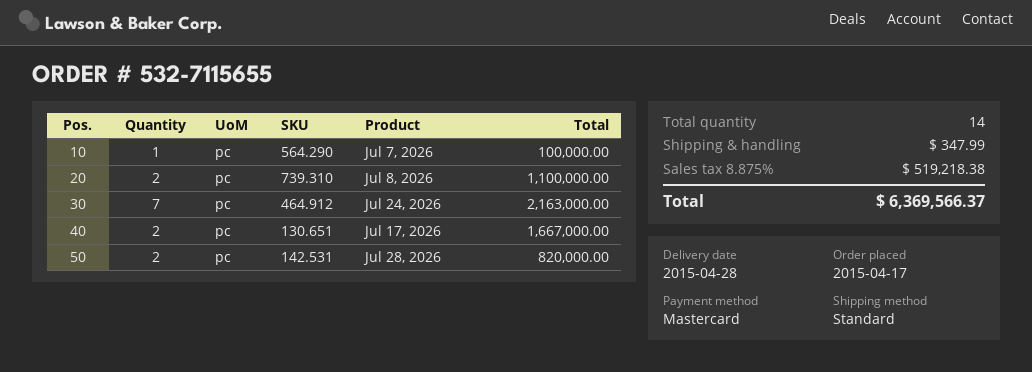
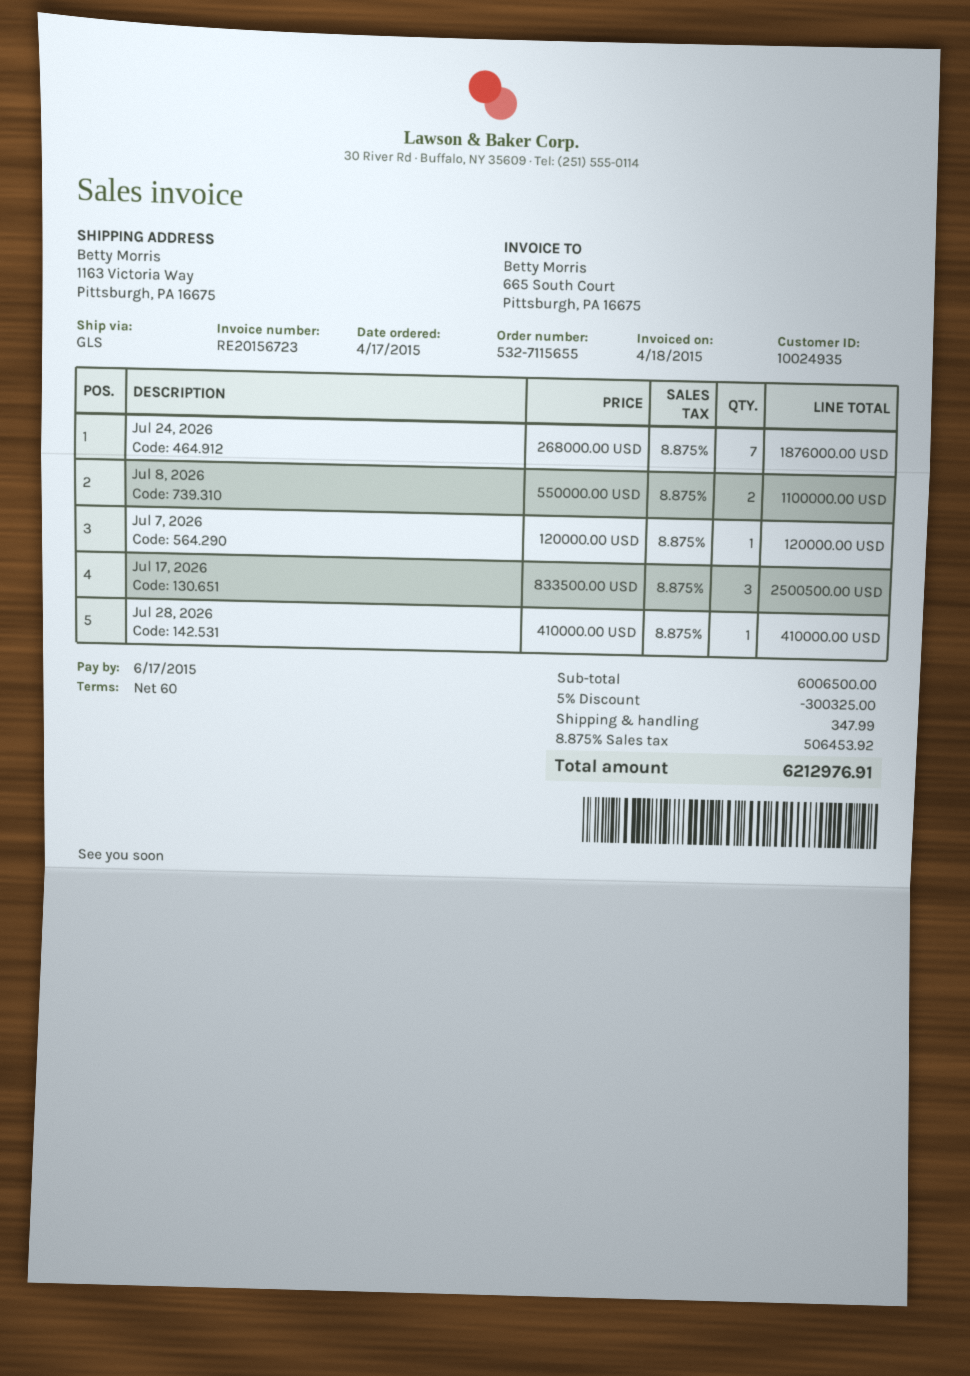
shipping method: standard -> GLS
Jul 7, 2026: 1 for 100000.00 -> 1 for 120000.00
Jul 24, 2026: 7 for 2163000.00 -> 7 for 1876000.00
Jul 17, 2026: 2 for 1667000.00 -> 3 for 2500500.00
Jul 28, 2026: 2 for 820000.00 -> 1 for 410000.00
discount: none -> 5% = 300325.00
tax: 8.875% = 519218.38 -> 8.875% = 506453.92
total: 6369566.37 -> 6212976.91

